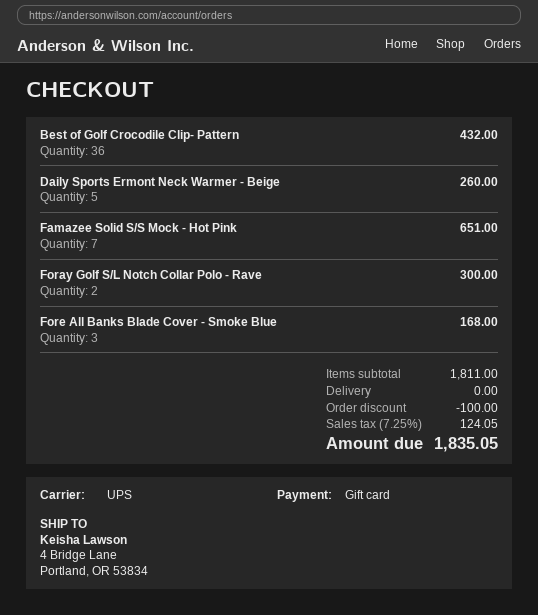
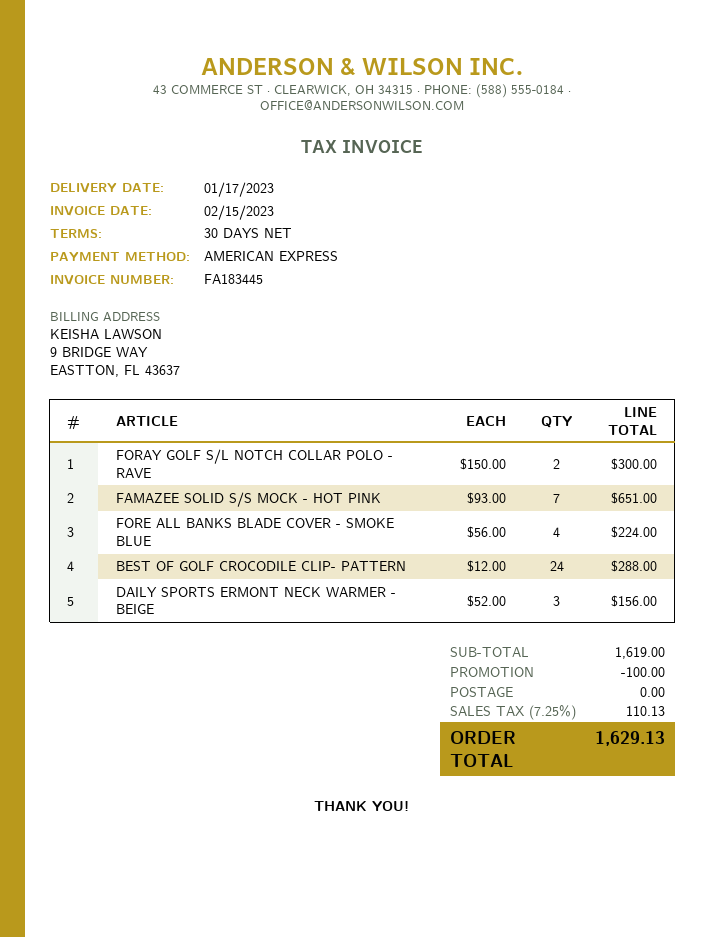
payment method: gift card -> American Express
Best of Golf Crocodile Clip- Pattern: 36 for 432.00 -> 24 for 288.00
Daily Sports Ermont Neck Warmer - Beige: 5 for 260.00 -> 3 for 156.00
Fore All Banks Blade Cover - Smoke Blue: 3 for 168.00 -> 4 for 224.00
subtotal: 1811.00 -> 1619.00
tax: 7.25% = 124.05 -> 7.25% = 110.13
total: 1835.05 -> 1629.13

